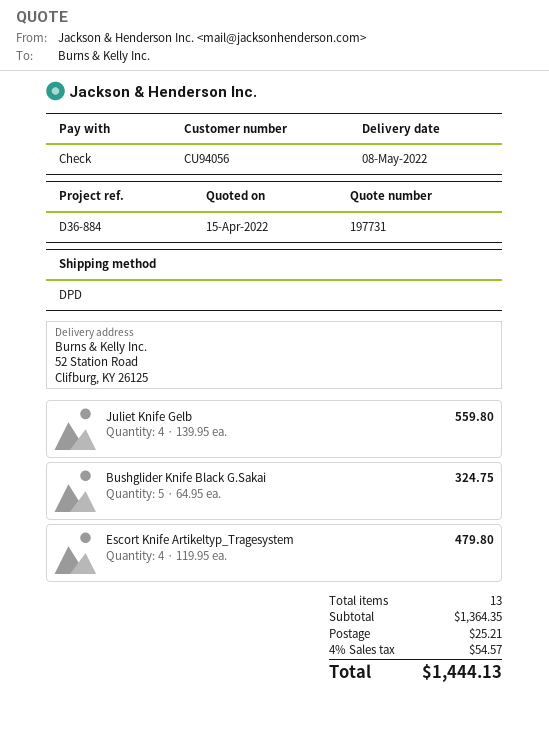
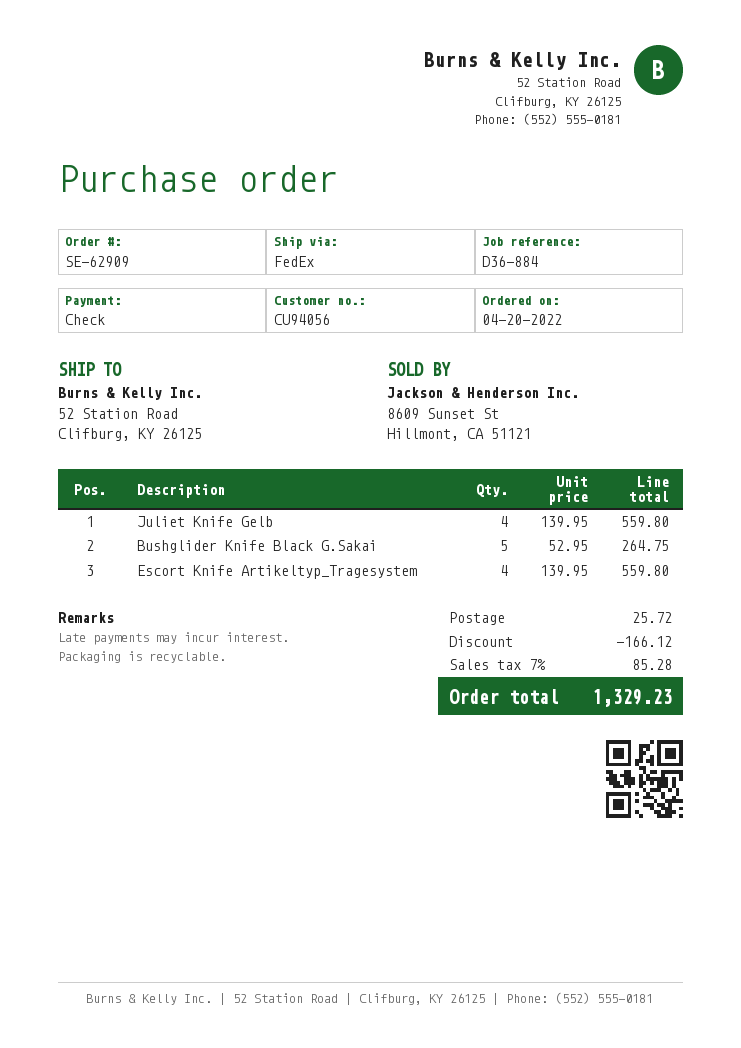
shipping method: DPD -> FedEx
Bushglider Knife Black G.Sakai: 5 x 64.95 = 324.75 -> 5 x 52.95 = 264.75
Escort Knife Artikeltyp_Tragesystem: 4 x 119.95 = 479.80 -> 4 x 139.95 = 559.80
discount: none -> 166.12
shipping: 25.21 -> 25.72
tax: 4% = 54.57 -> 7% = 85.28
total: 1444.13 -> 1329.23

